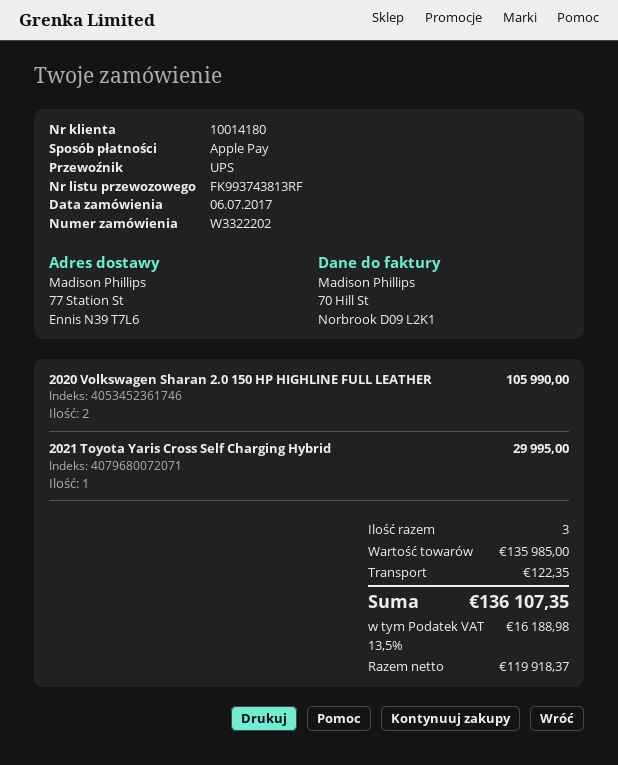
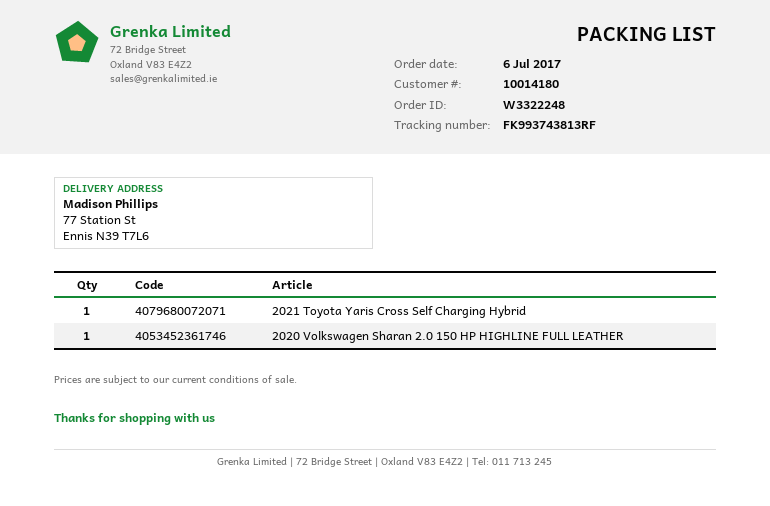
order number: W3322202 -> W3322248
2020 Volkswagen Sharan 2.0 150 HP HIGHLINE FULL LEATHER: 2 -> 1

